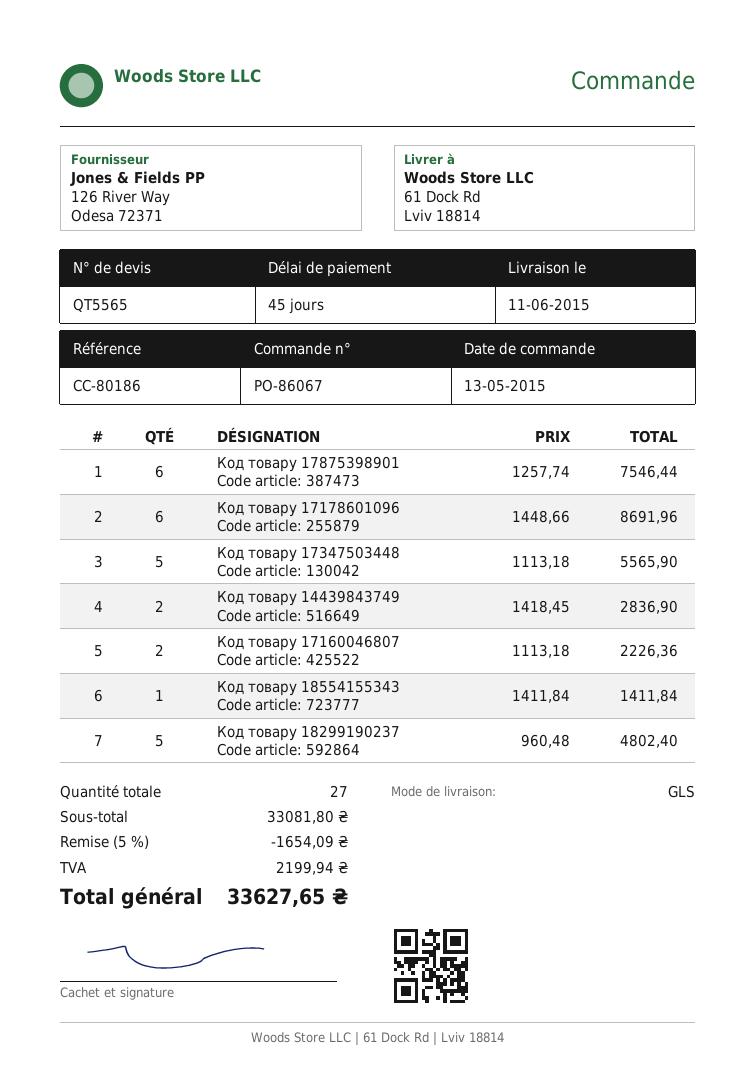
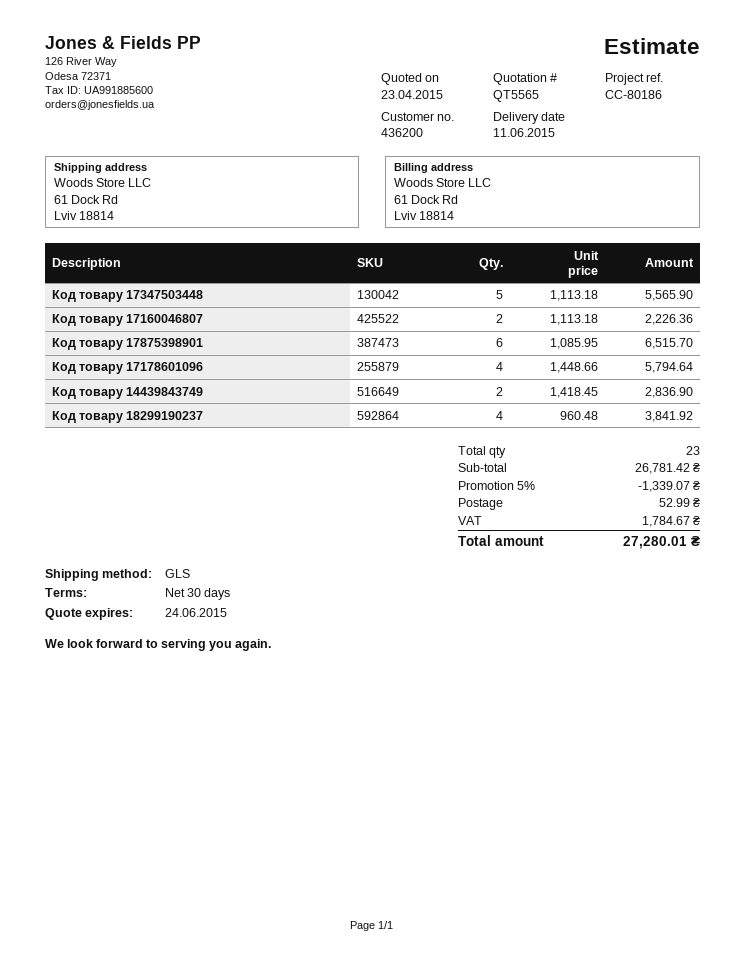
payment terms: 45 days -> 30 days
Код товару 17875398901: 6 x 1257.74 = 7546.44 -> 6 x 1085.95 = 6515.70
Код товару 17178601096: 6 x 1448.66 = 8691.96 -> 4 x 1448.66 = 5794.64
Код товару 18554155343: 1 x 1411.84 = 1411.84 -> none
Код товару 18299190237: 5 x 960.48 = 4802.40 -> 4 x 960.48 = 3841.92
total quantity: 27 -> 23
subtotal: 33081.80 -> 26781.42
discount: 5% = 1654.09 -> 5% = 1339.07
shipping: none -> 52.99
tax: 2199.94 -> 1784.67
total: 33627.65 -> 27280.01

